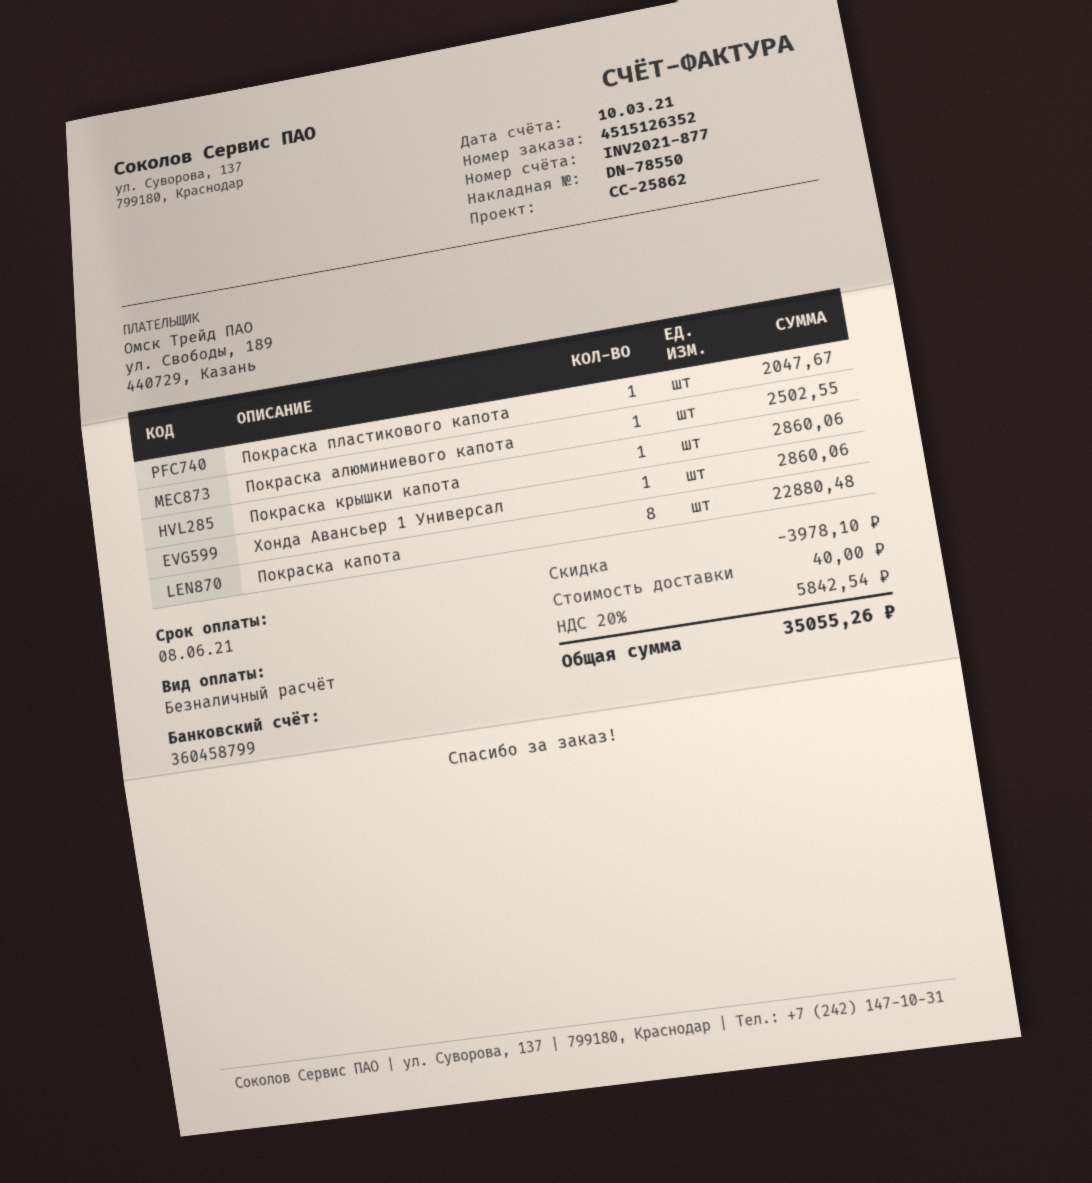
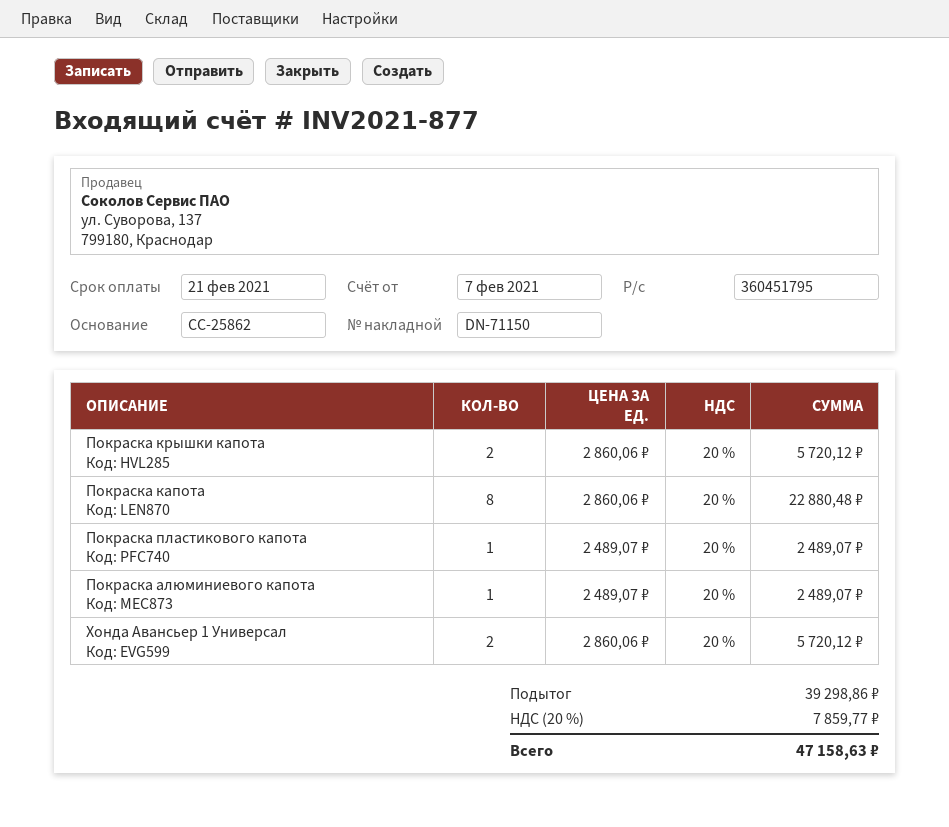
delivery note number: DN-78550 -> DN-71150
invoice date: 2021-03-10 -> 2021-02-07
due date: 2021-06-08 -> 2021-02-21
bank account: 360458799 -> 360451795
Покраска пластикового капота: 1 for 2047.67 -> 1 for 2489.07
Покраска алюминиевого капота: 1 for 2502.55 -> 1 for 2489.07
Покраска крышки капота: 1 for 2860.06 -> 2 for 5720.12
Хонда Авансьер 1 Универсал: 1 for 2860.06 -> 2 for 5720.12
discount: 3978.10 -> none
shipping: 40.00 -> none
tax: 20% = 5842.54 -> 20% = 7859.77
total: 35055.26 -> 47158.63

